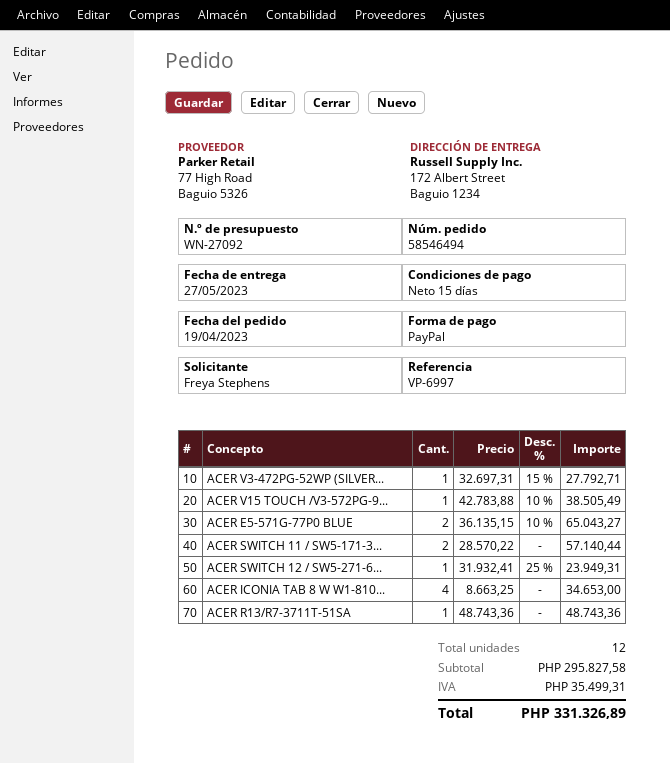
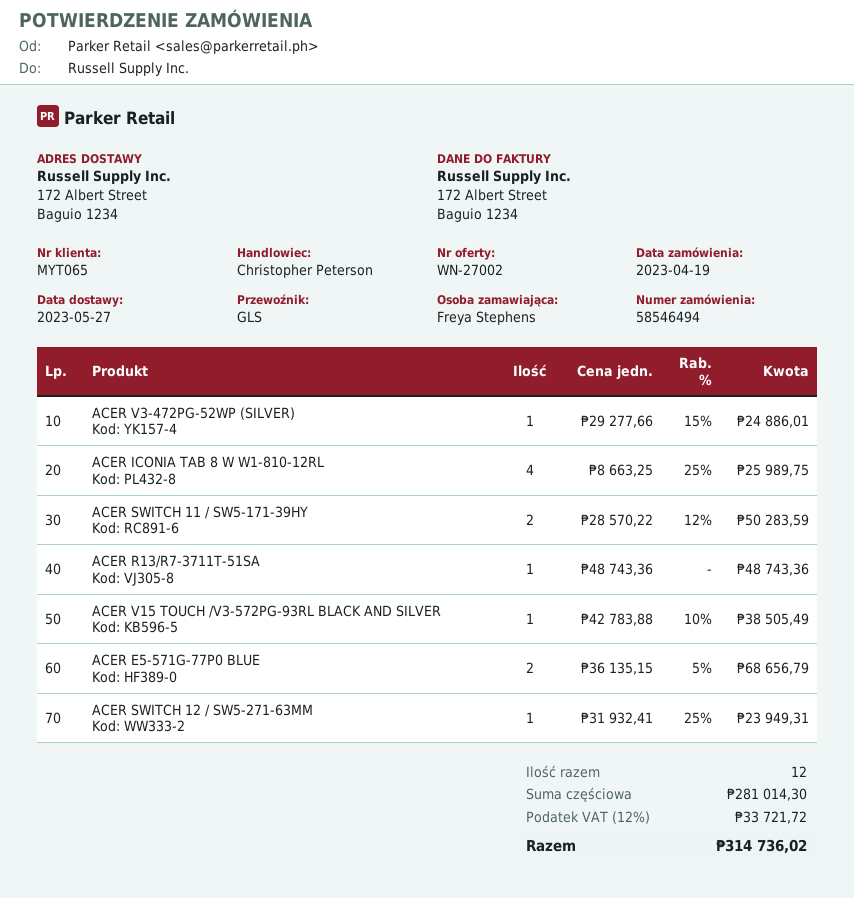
quote number: WN-27092 -> WN-27002
ACER V3-472PG-52WP (SILVER...: 1 x 32697.31 - 15% = 27792.71 -> 1 x 29277.66 - 15% = 24886.01
ACER E5-571G-77P0 BLUE: 2 x 36135.15 - 10% = 65043.27 -> 2 x 36135.15 - 5% = 68656.79
ACER SWITCH 11 / SW5-171-3...: 2 x 28570.22 = 57140.44 -> 2 x 28570.22 - 12% = 50283.59
ACER ICONIA TAB 8 W W1-810...: 4 x 8663.25 = 34653.00 -> 4 x 8663.25 - 25% = 25989.75
subtotal: 295827.58 -> 281014.30
tax: 35499.31 -> 33721.72
total: 331326.89 -> 314736.02

